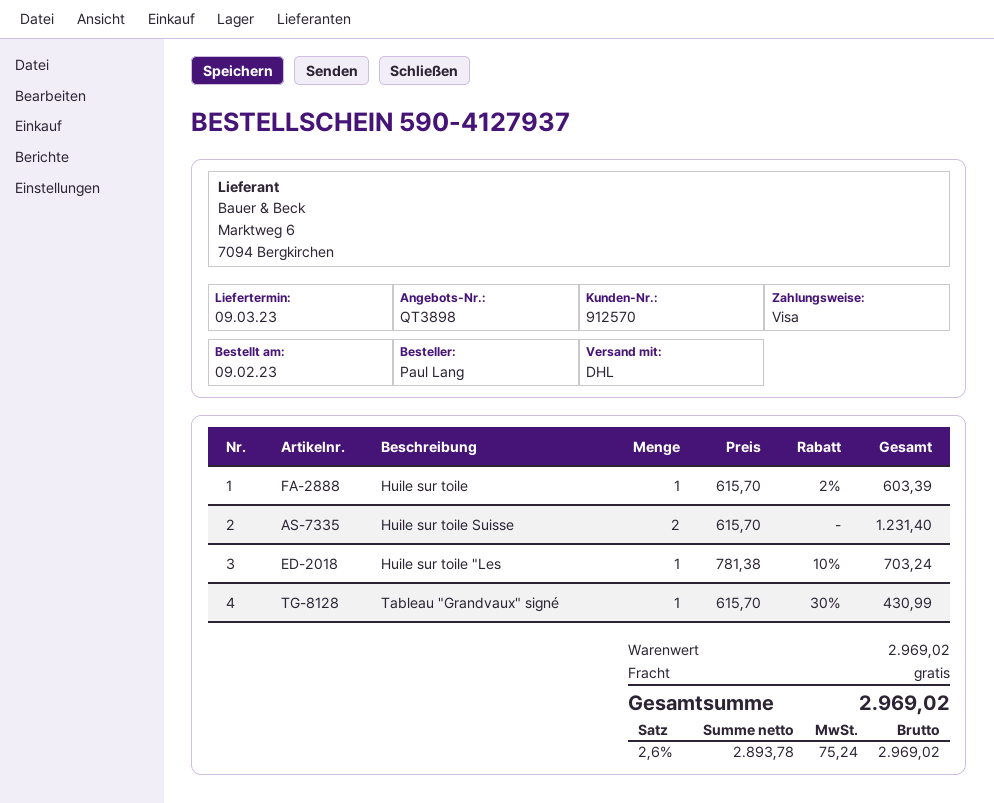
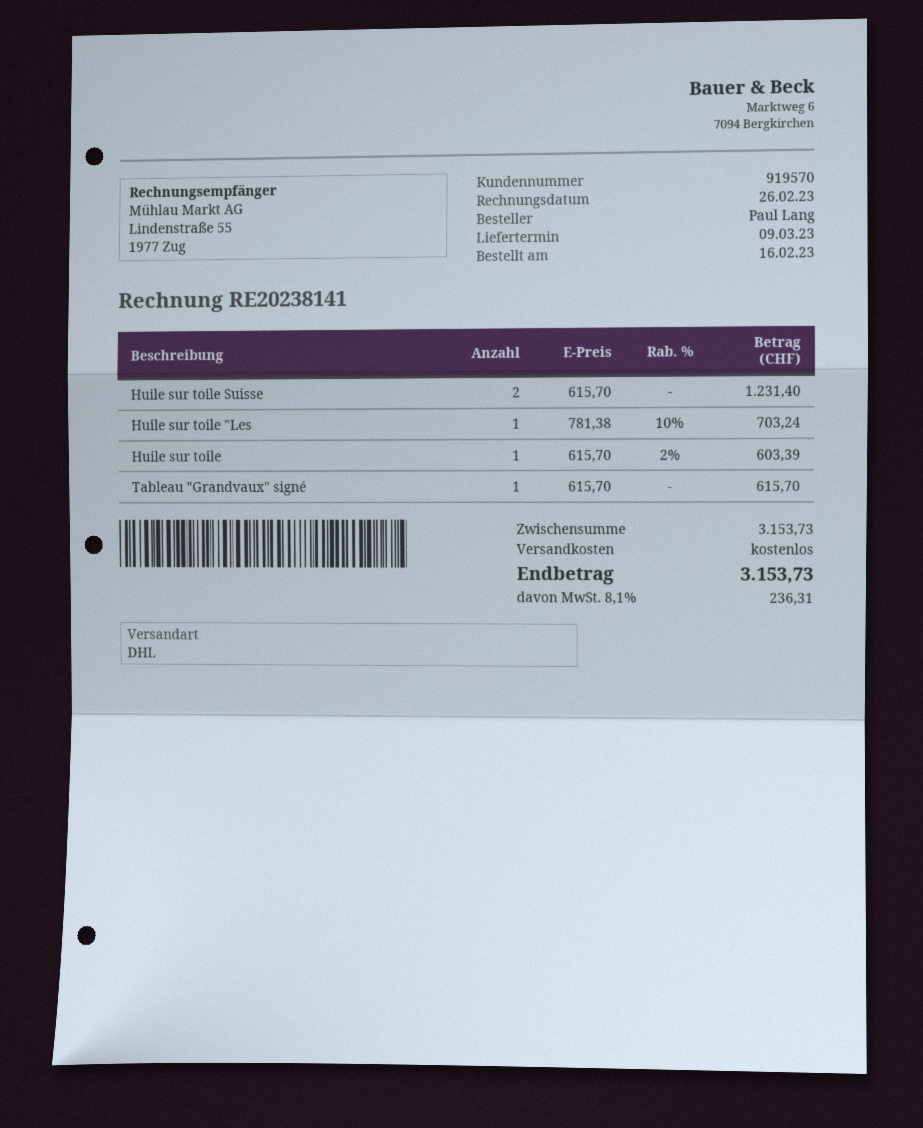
order date: 2023-02-09 -> 2023-02-16
customer number: 912570 -> 919570
Tableau "Grandvaux" signé: 1 x 615.70 - 30% = 430.99 -> 1 x 615.70 = 615.70
subtotal: 2969.02 -> 3153.73
tax: 2.6% = 75.24 -> 8.1% = 236.31
total: 2969.02 -> 3153.73

